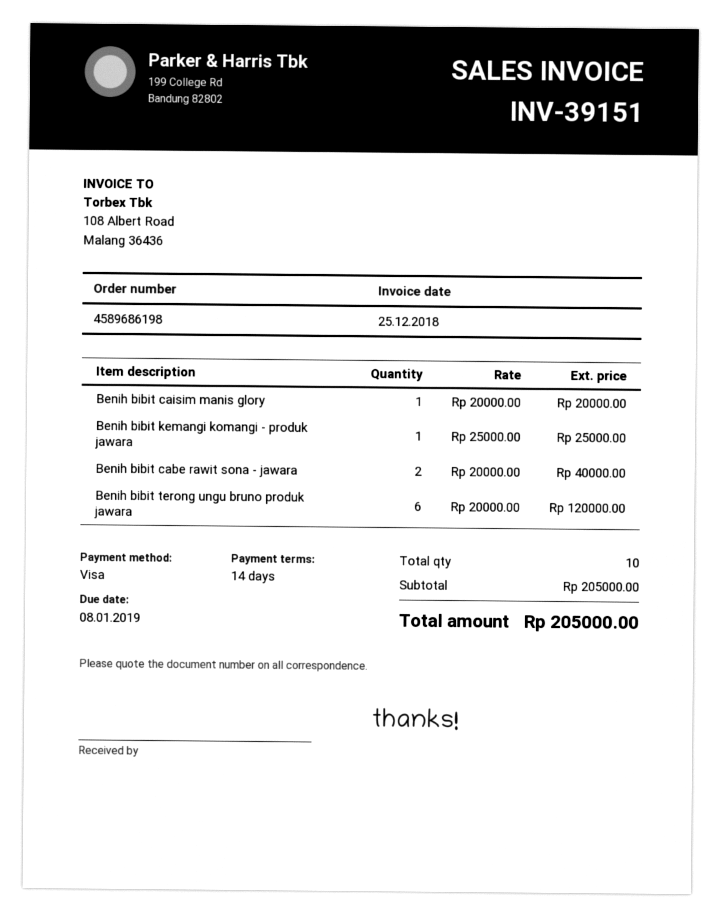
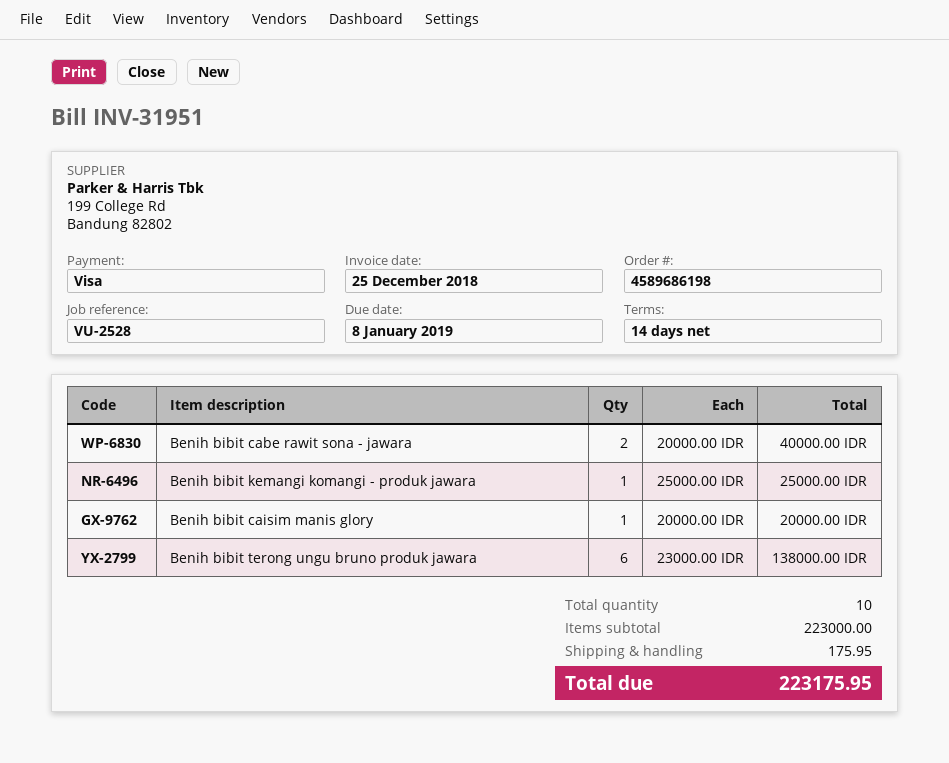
invoice number: INV-39151 -> INV-31951
Benih bibit terong ungu bruno produk jawara: 6 x 20000.00 = 120000.00 -> 6 x 23000.00 = 138000.00
subtotal: 205000.00 -> 223000.00
shipping: none -> 175.95
total: 205000.00 -> 223175.95

